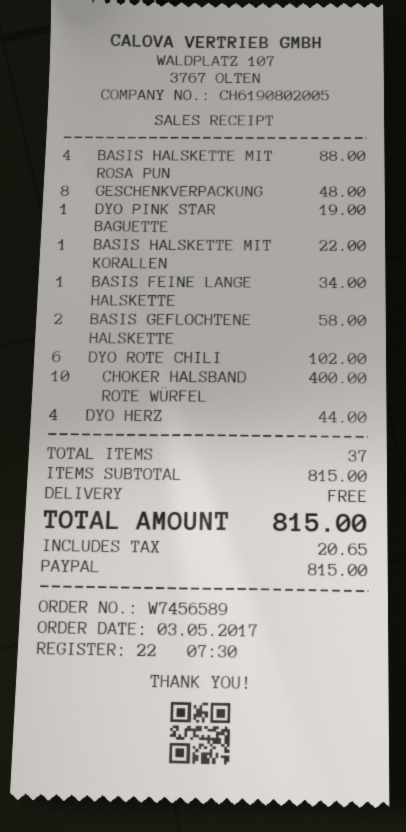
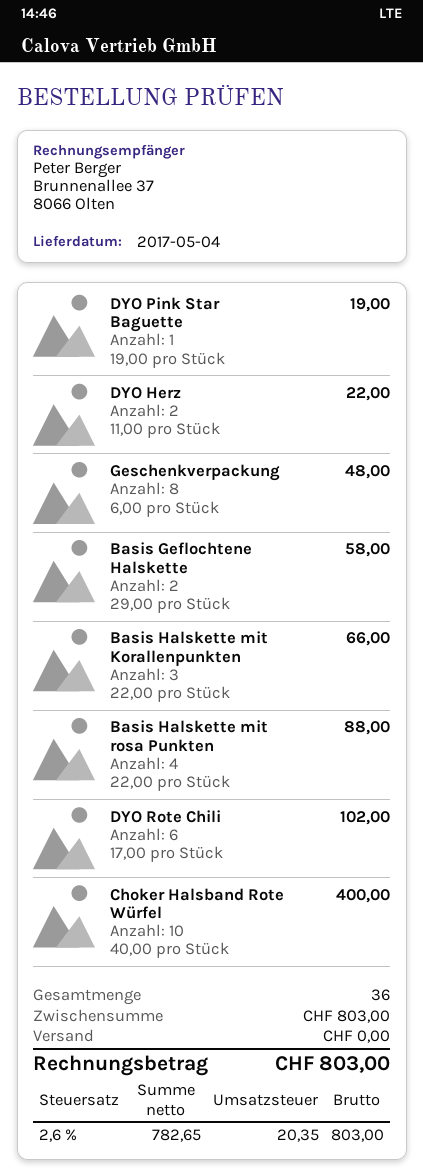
BASIS HALSKETTE MIT KORALLEN: 1 for 22.00 -> 3 for 66.00
BASIS FEINE LANGE HALSKETTE: 1 for 34.00 -> none
DYO HERZ: 4 for 44.00 -> 2 for 22.00
total quantity: 37 -> 36
subtotal: 815.00 -> 803.00
tax: 20.65 -> 20.35
total: 815.00 -> 803.00

